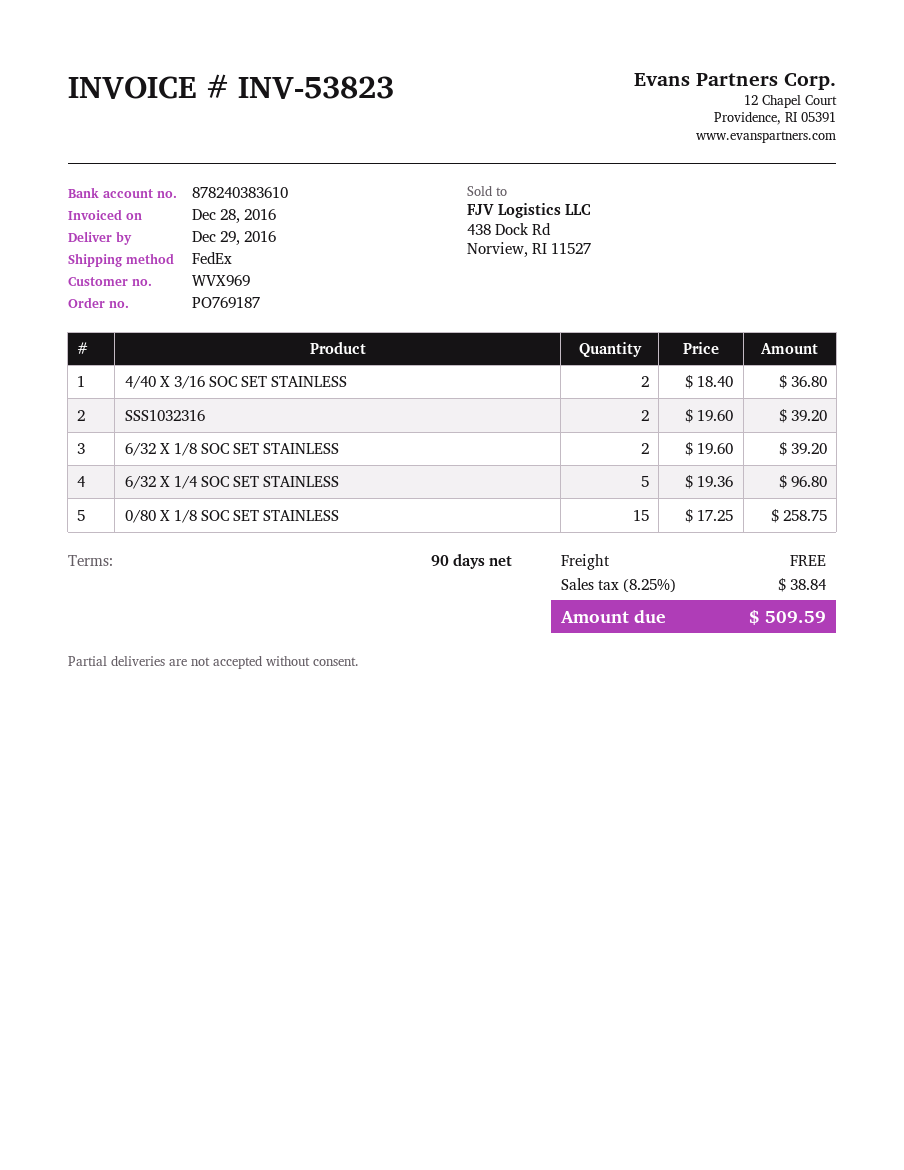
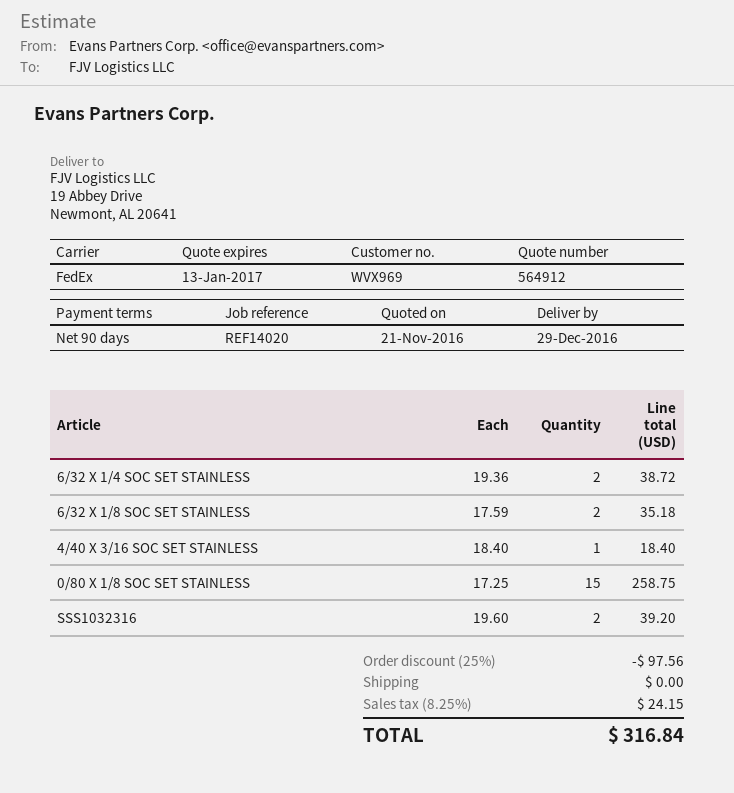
4/40 X 3/16 SOC SET STAINLESS: 2 x 18.40 = 36.80 -> 1 x 18.40 = 18.40
6/32 X 1/8 SOC SET STAINLESS: 2 x 19.60 = 39.20 -> 2 x 17.59 = 35.18
6/32 X 1/4 SOC SET STAINLESS: 5 x 19.36 = 96.80 -> 2 x 19.36 = 38.72
discount: none -> 25% = 97.56
tax: 8.25% = 38.84 -> 8.25% = 24.15
total: 509.59 -> 316.84

